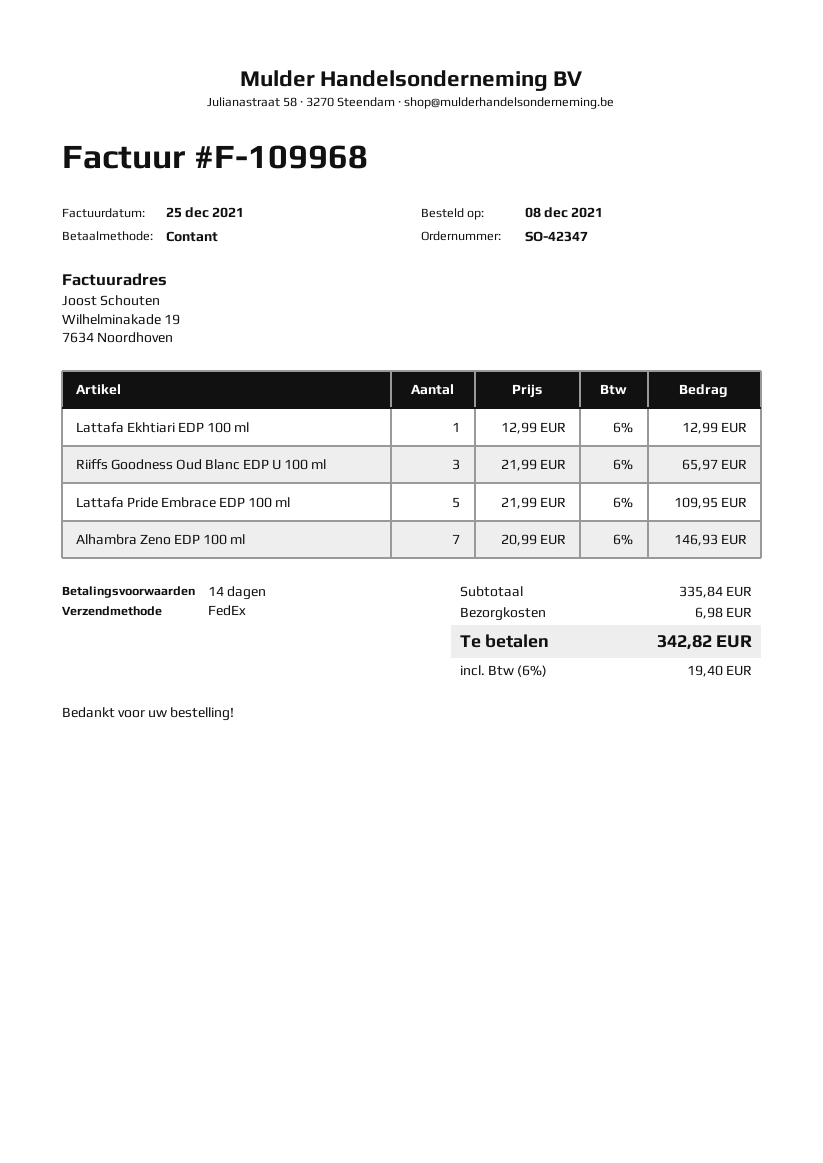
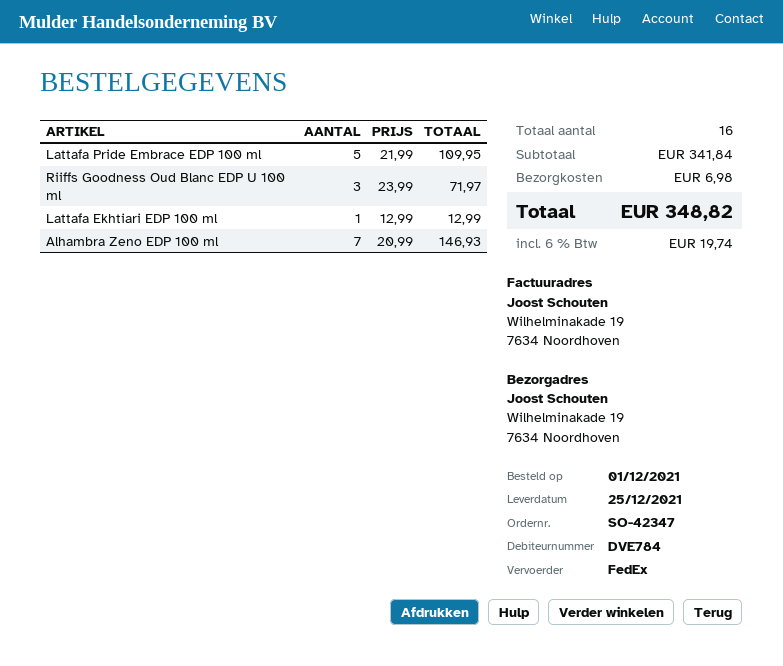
order date: 2021-12-08 -> 2021-12-01
Riiffs Goodness Oud Blanc EDP U 100 ml: 3 x 21.99 = 65.97 -> 3 x 23.99 = 71.97
subtotal: 335.84 -> 341.84
tax: 6% = 19.40 -> 6% = 19.74
total: 342.82 -> 348.82

